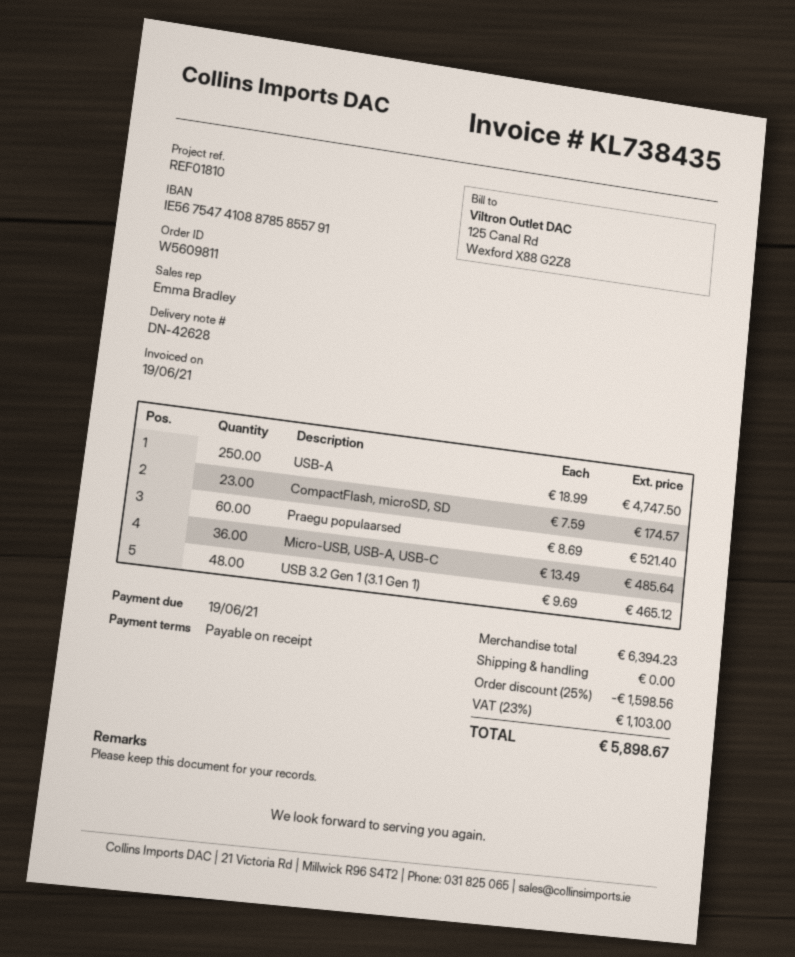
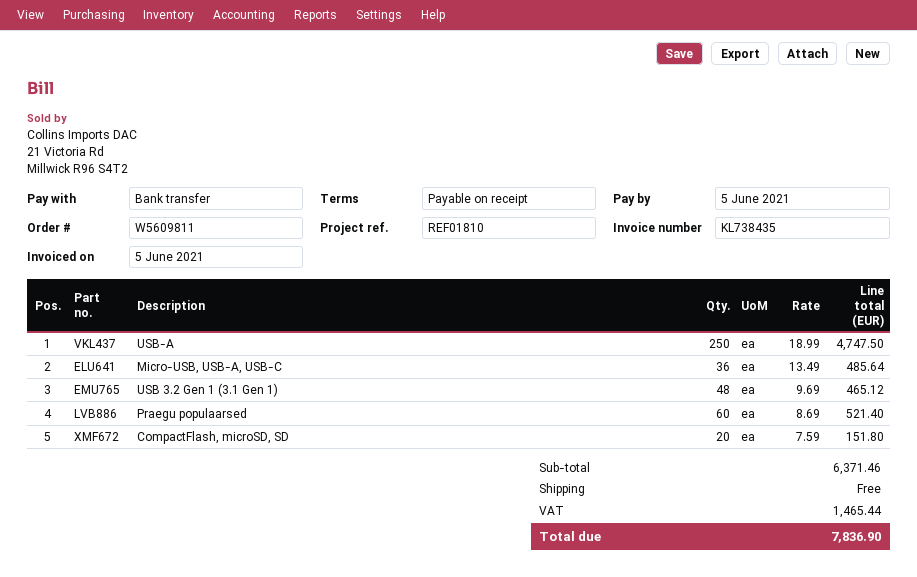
invoice date: 2021-06-19 -> 2021-06-05
due date: 2021-06-19 -> 2021-06-05
CompactFlash, microSD, SD: 23 x 7.59 = 174.57 -> 20 x 7.59 = 151.80
subtotal: 6394.23 -> 6371.46
discount: 25% = 1598.56 -> none
tax: 1103.00 -> 1465.44
total: 5898.67 -> 7836.90

